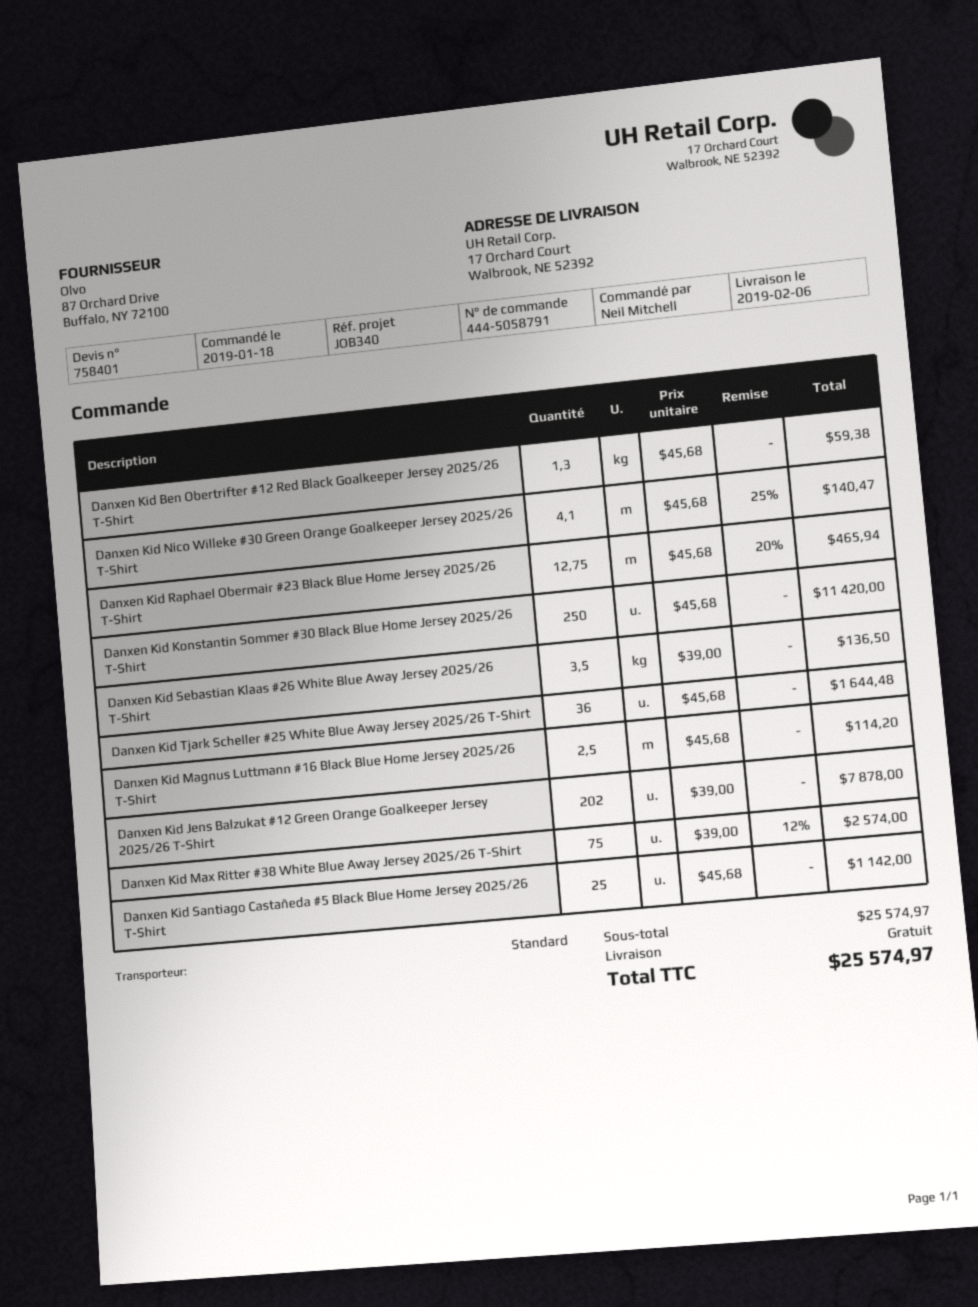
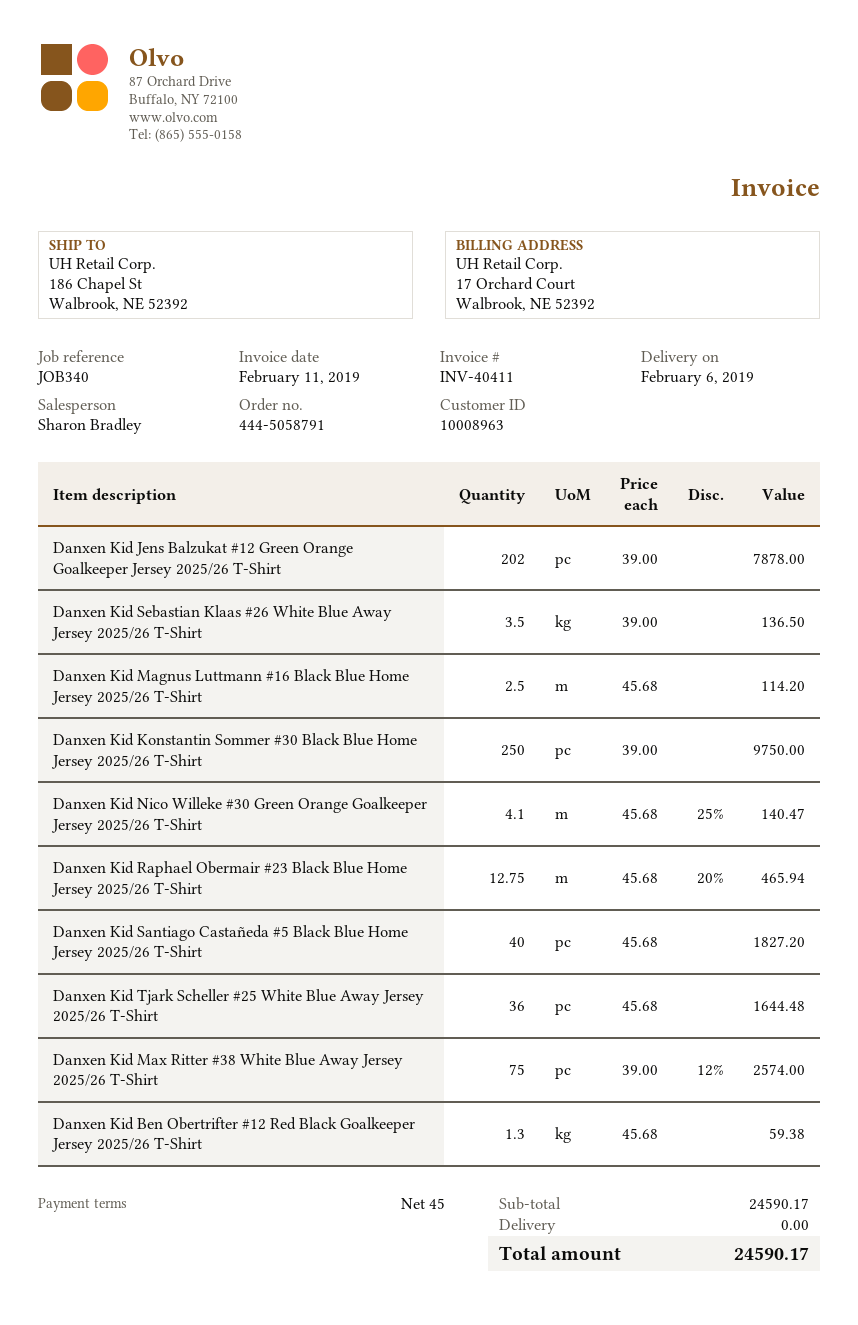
ship to: 17 Orchard Court, Walbrook, NE 52392 -> 186 Chapel St, Walbrook, NE 52392
Danxen Kid Konstantin Sommer #30 Black Blue Home Jersey 2025/26 T-Shirt: 250 x 45.68 = 11420.00 -> 250 x 39.00 = 9750.00
Danxen Kid Santiago Castañeda #5 Black Blue Home Jersey 2025/26 T-Shirt: 25 x 45.68 = 1142.00 -> 40 x 45.68 = 1827.20
subtotal: 25574.97 -> 24590.17
total: 25574.97 -> 24590.17

